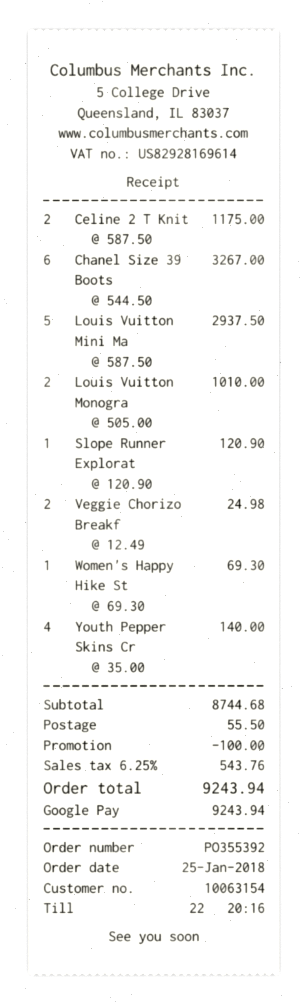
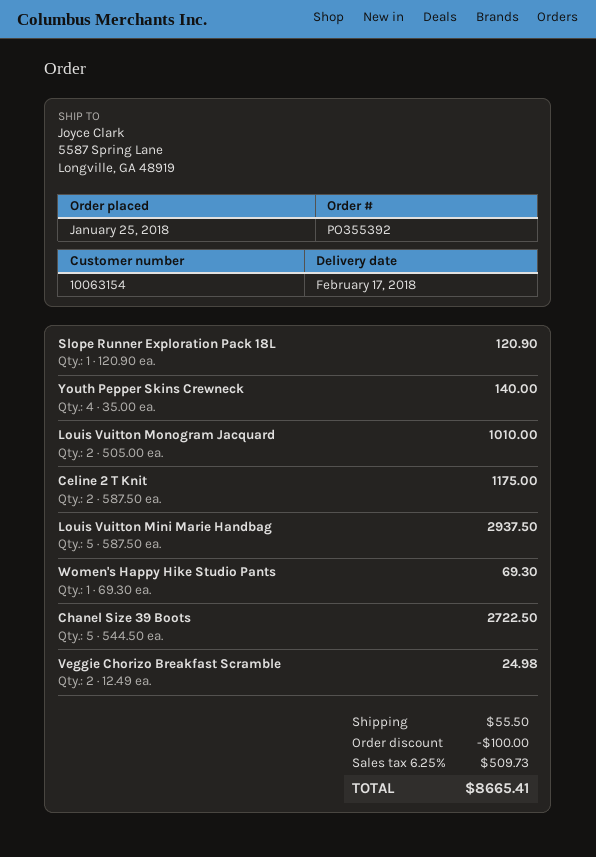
Chanel Size 39 Boots: 6 x 544.50 = 3267.00 -> 5 x 544.50 = 2722.50
tax: 6.25% = 543.76 -> 6.25% = 509.73
total: 9243.94 -> 8665.41

